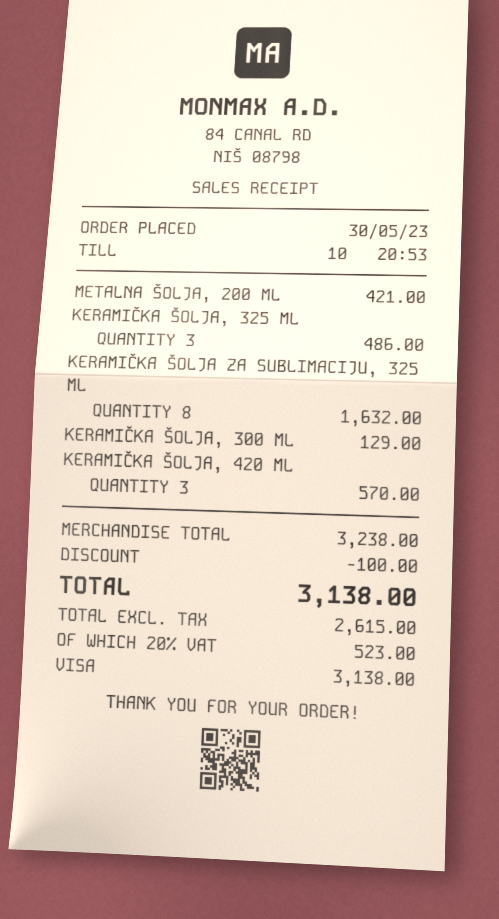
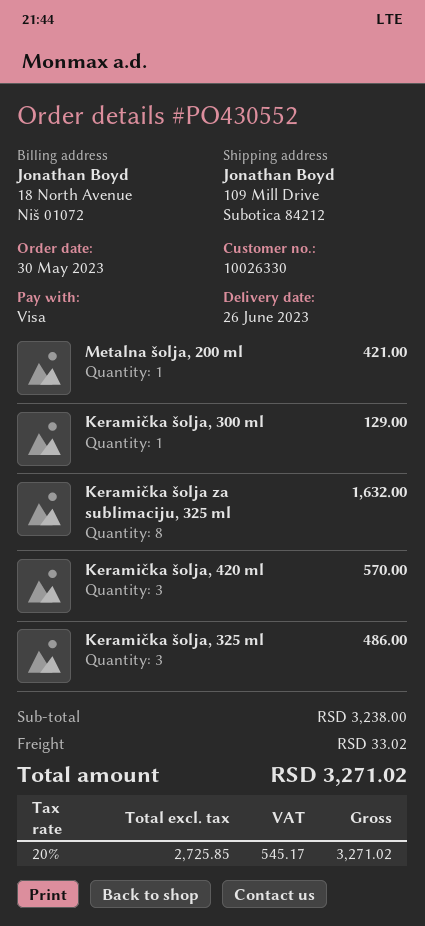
discount: 100.00 -> none
shipping: none -> 33.02
net: 2615.00 -> 2725.85
tax: 20% = 523.00 -> 20% = 545.17
total: 3138.00 -> 3271.02

